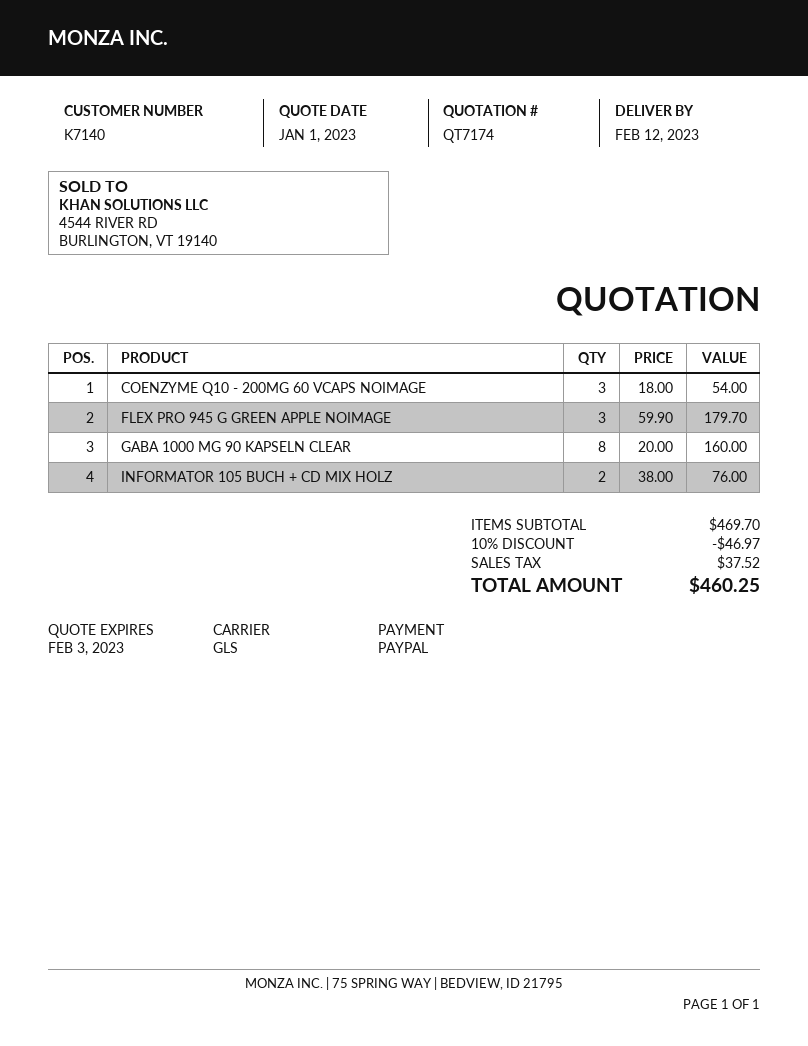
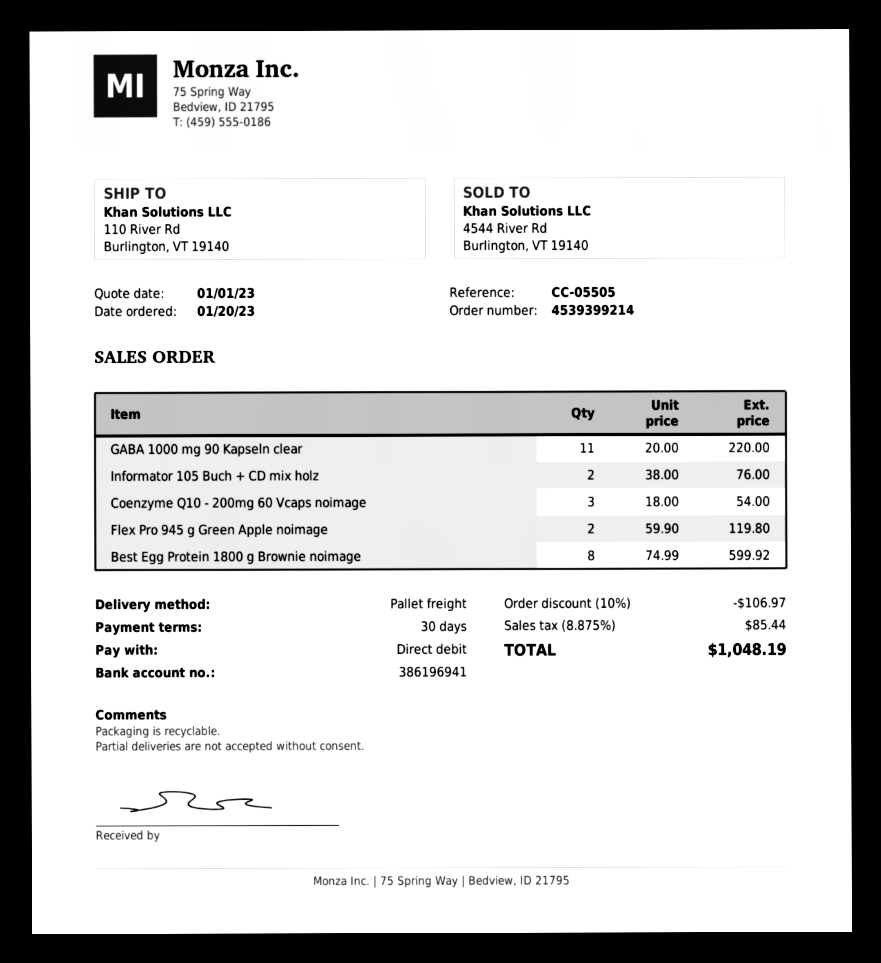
payment method: PayPal -> direct debit
shipping method: GLS -> pallet freight
FLEX PRO 945 G GREEN APPLE NOIMAGE: 3 x 59.90 = 179.70 -> 2 x 59.90 = 119.80
GABA 1000 MG 90 KAPSELN CLEAR: 8 x 20.00 = 160.00 -> 11 x 20.00 = 220.00
Best Egg Protein 1800 g Brownie noimage: none -> 8 x 74.99 = 599.92
discount: 10% = 46.97 -> 10% = 106.97
tax: 37.52 -> 85.44
total: 460.25 -> 1048.19

